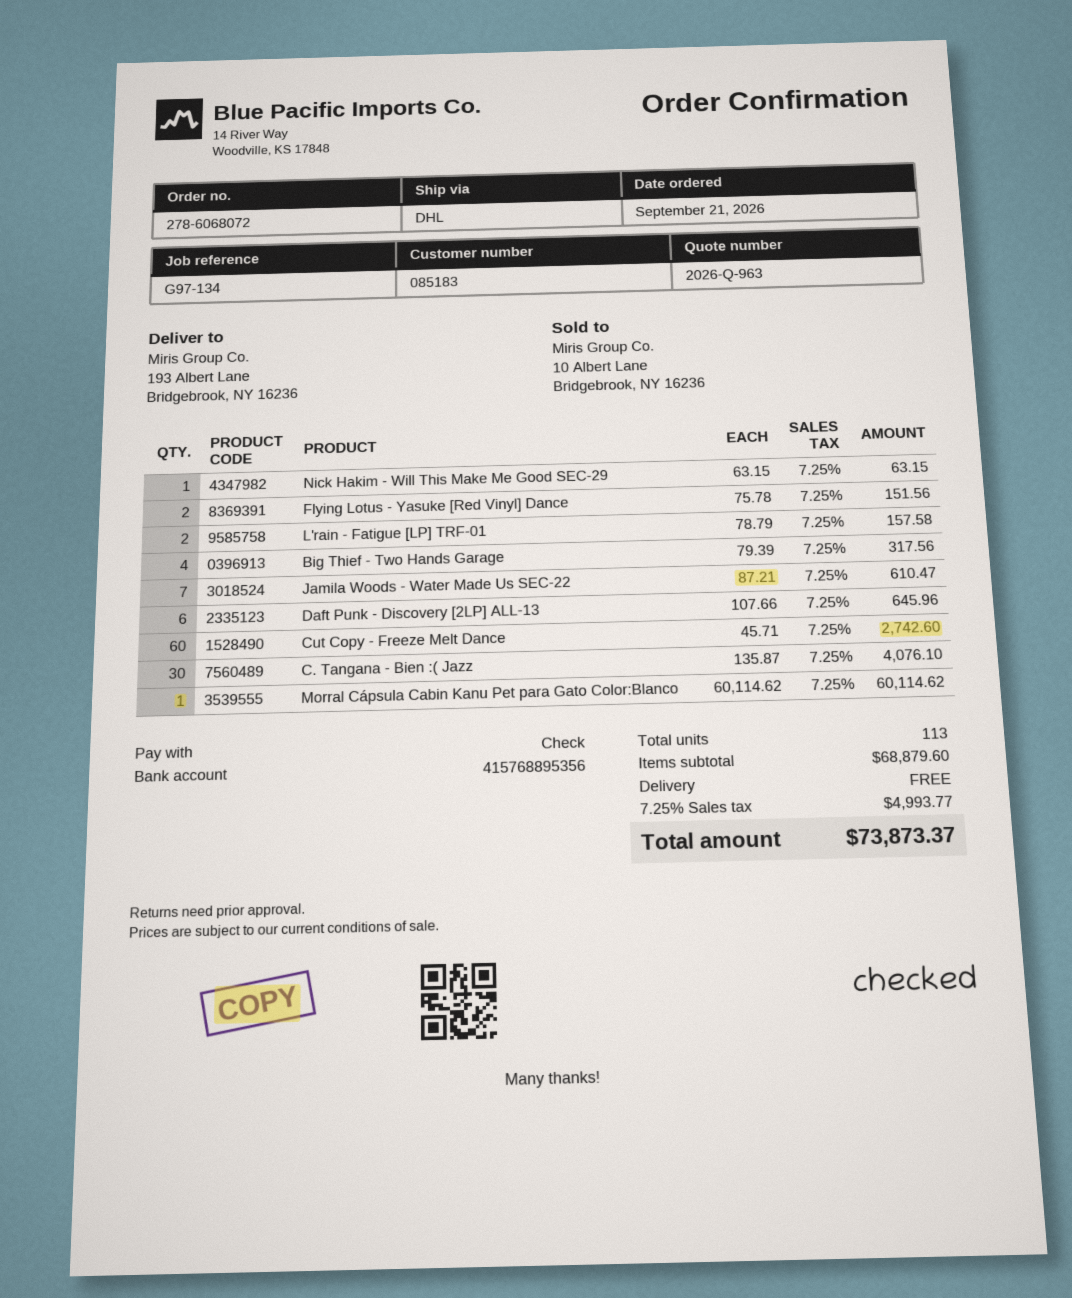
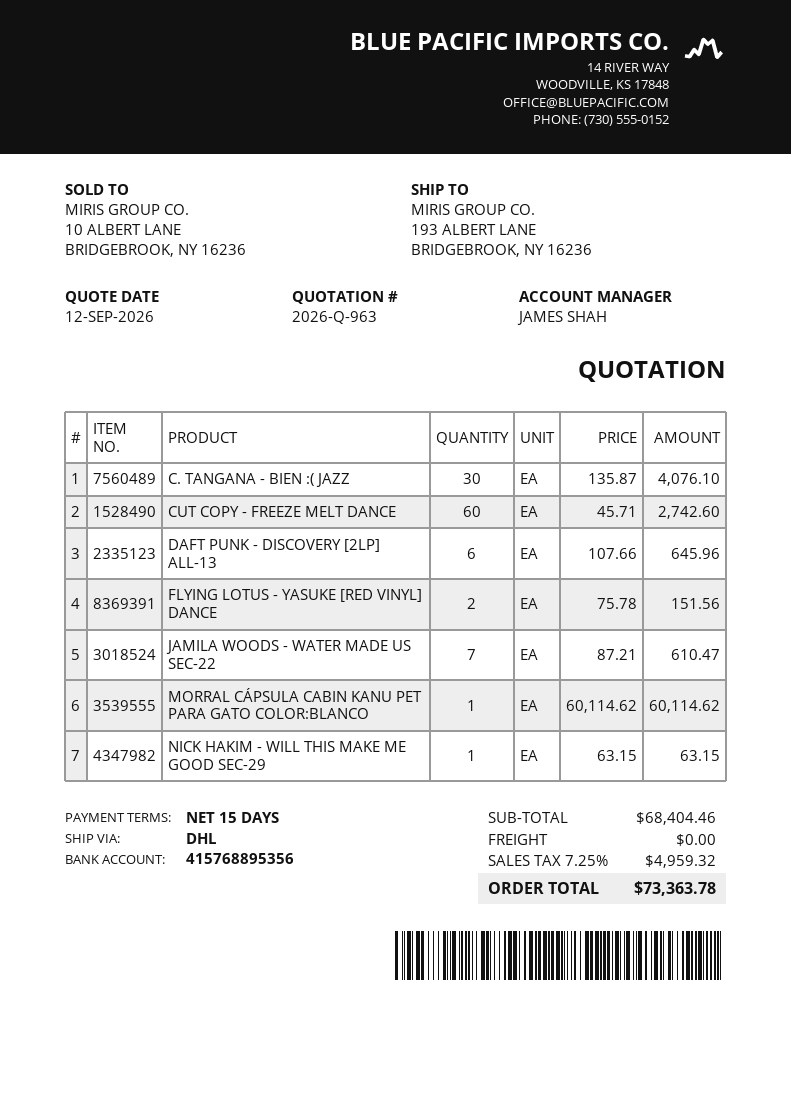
L'rain - Fatigue [LP] TRF-01: 2 x 78.79 = 157.58 -> none
Big Thief - Two Hands Garage: 4 x 79.39 = 317.56 -> none
subtotal: 68879.60 -> 68404.46
tax: 7.25% = 4993.77 -> 7.25% = 4959.32
total: 73873.37 -> 73363.78

